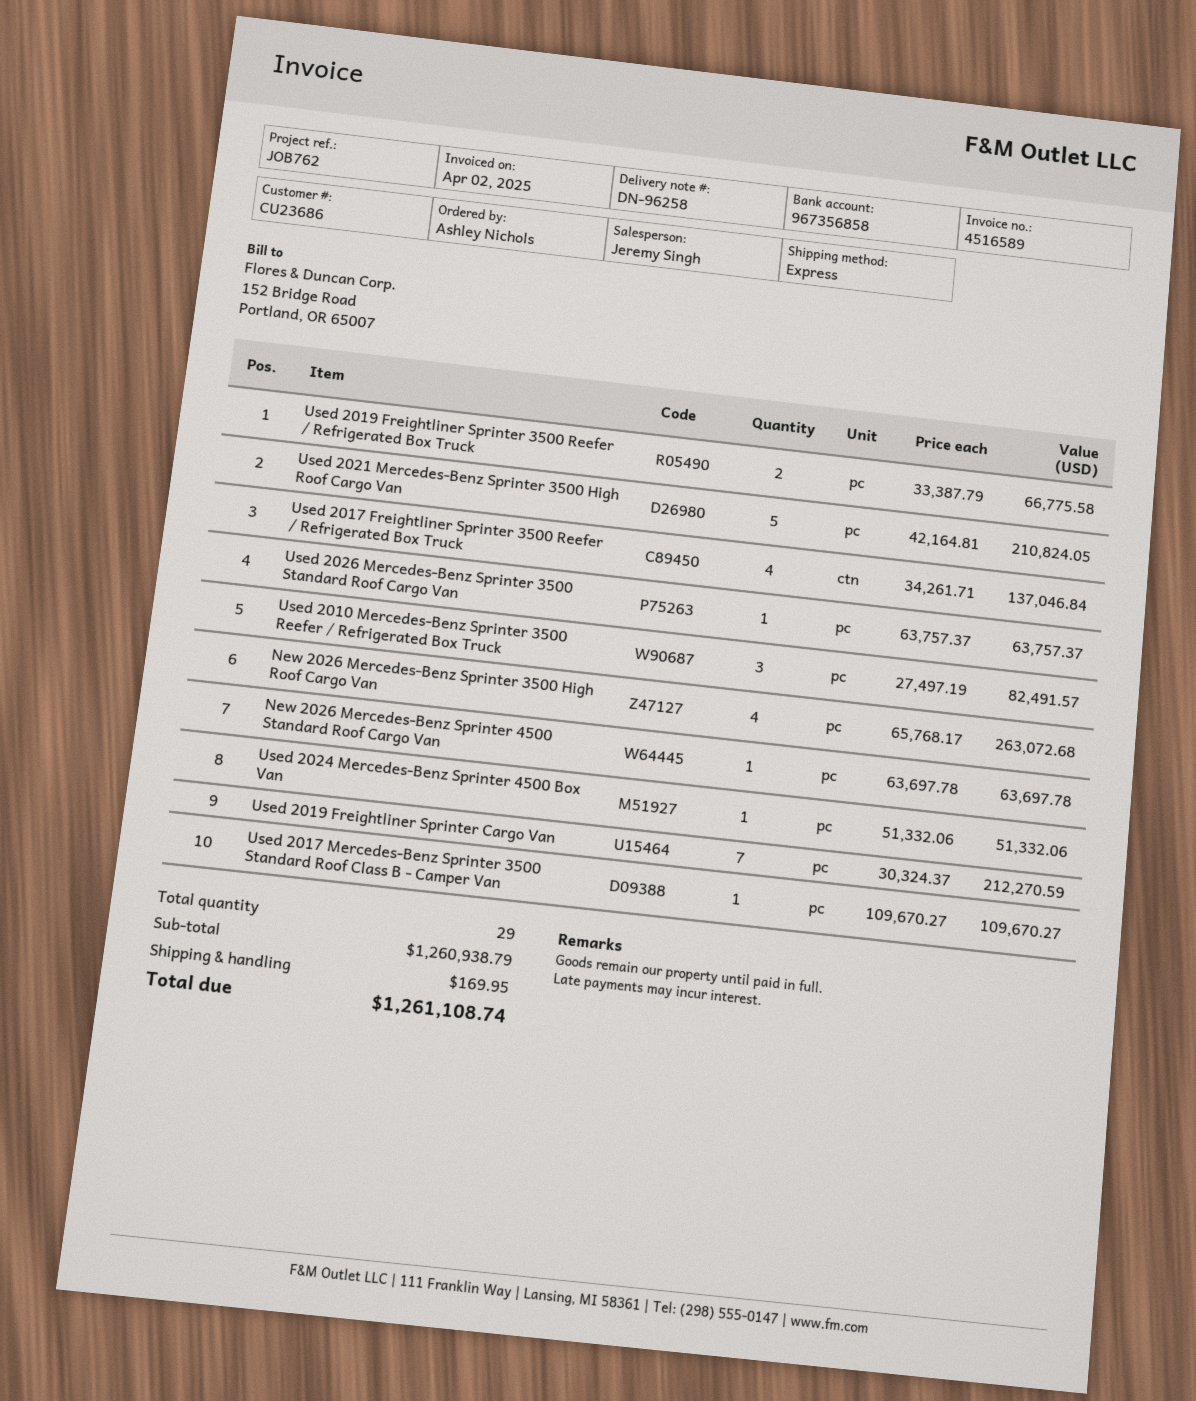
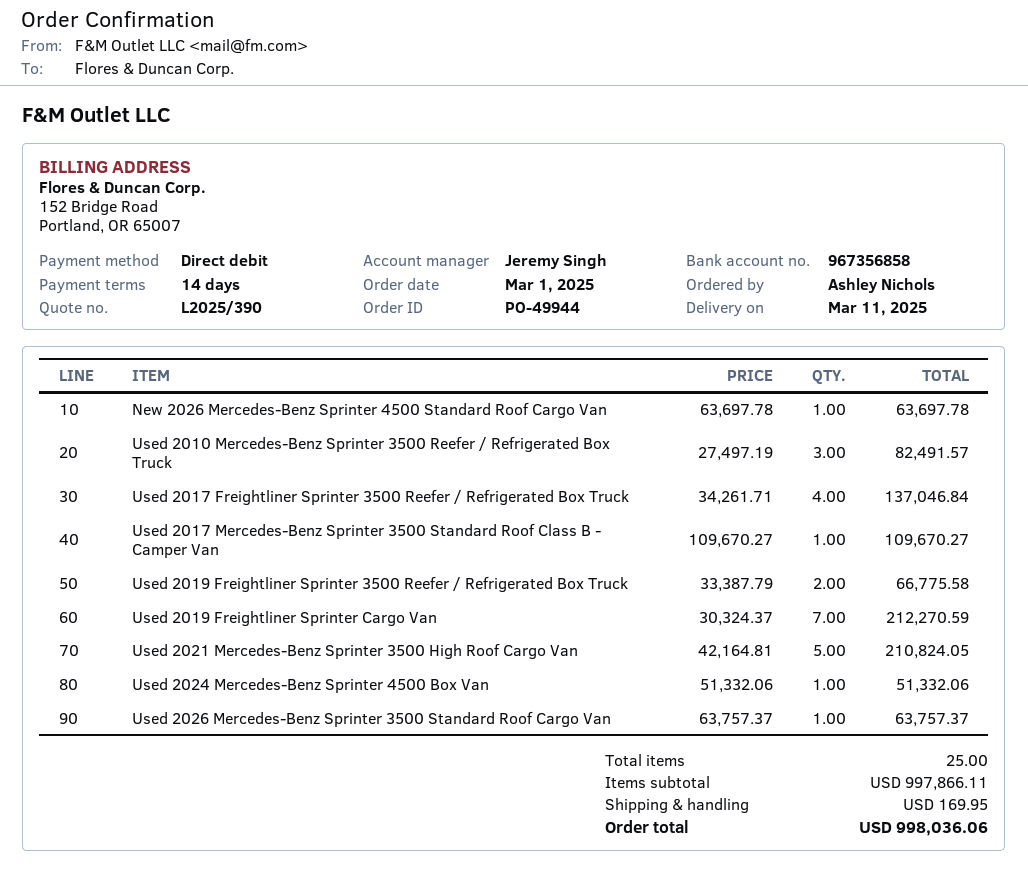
New 2026 Mercedes-Benz Sprinter 3500 High Roof Cargo Van: 4 x 65768.17 = 263072.68 -> none
total quantity: 29 -> 25
subtotal: 1260938.79 -> 997866.11
total: 1261108.74 -> 998036.06

